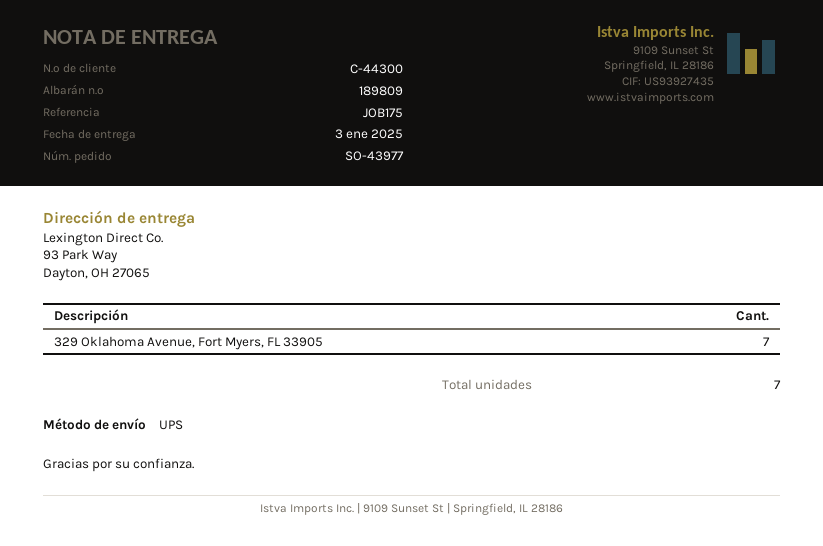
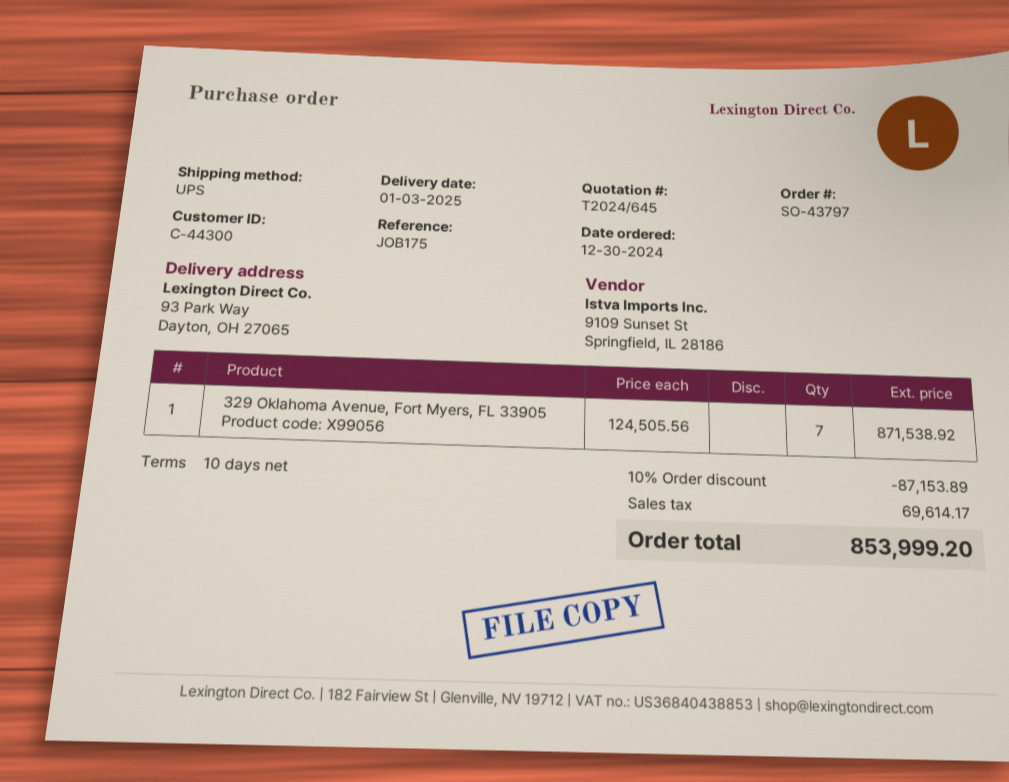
order number: SO-43977 -> SO-43797

